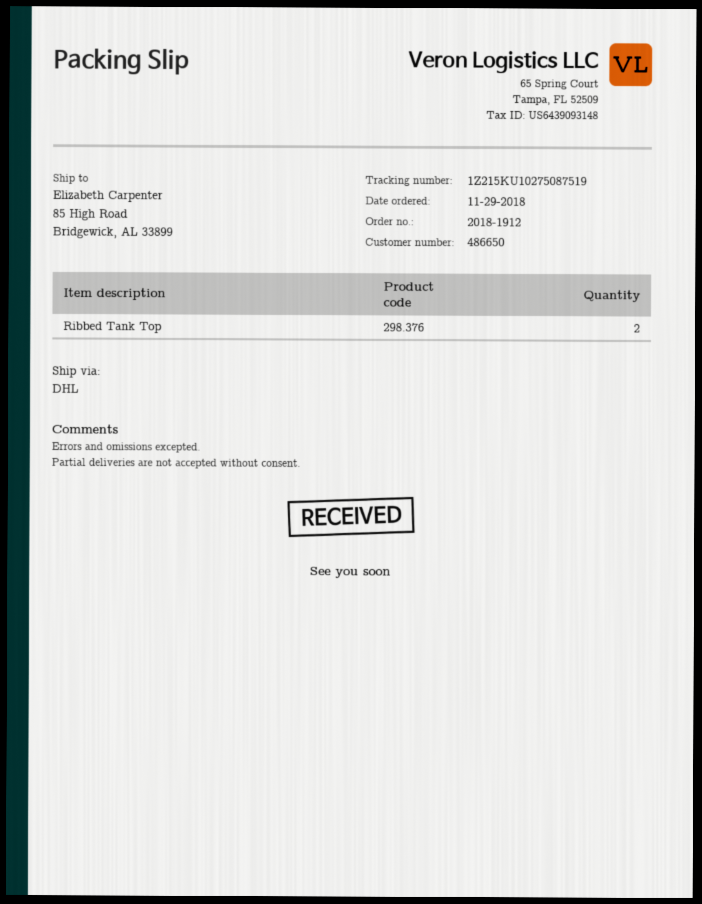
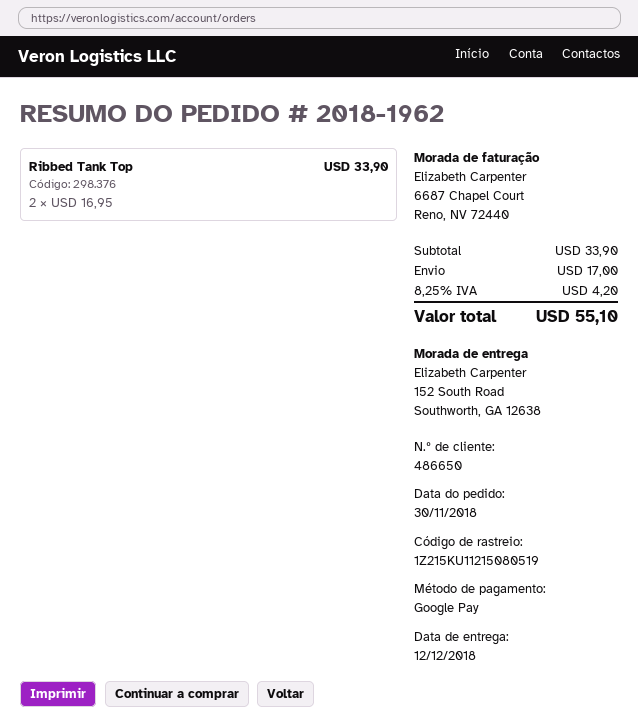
order number: 2018-1912 -> 2018-1962
order date: 2018-11-29 -> 2018-11-30
tracking number: 1Z215KU10275087519 -> 1Z215KU11215080519
ship to: 85 High Road, Bridgewick, AL 33899 -> 152 South Road, Southworth, GA 12638

